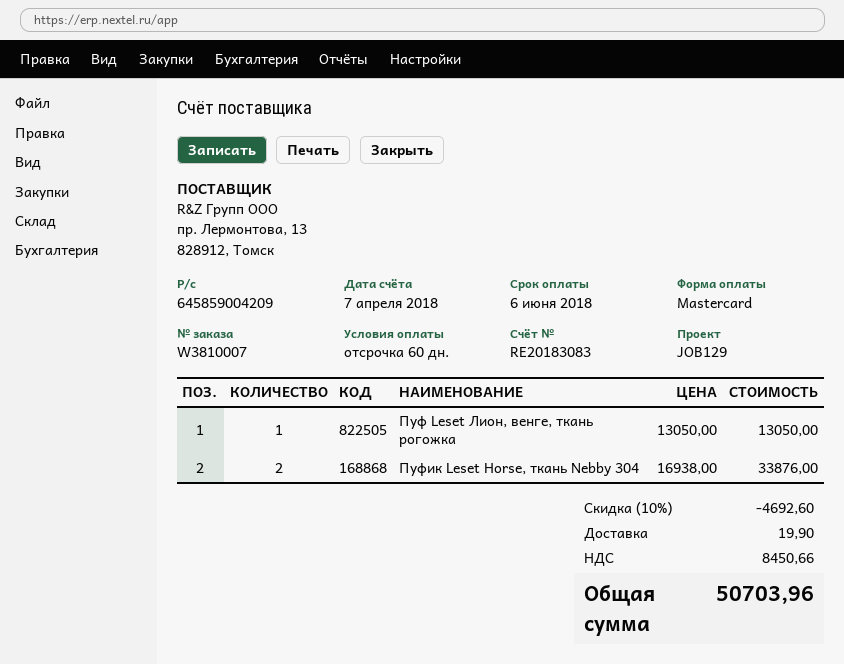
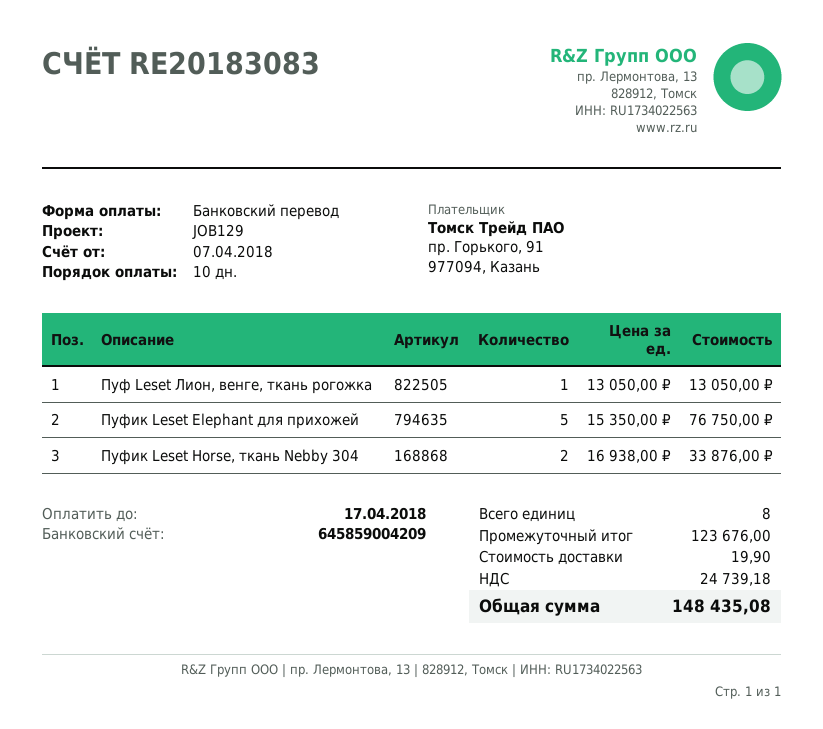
payment terms: 60 days -> 10 days
due date: 2018-06-06 -> 2018-04-17
payment method: Mastercard -> bank transfer
Пуфик Leset Elephant для прихожей: none -> 5 x 15350.00 = 76750.00
discount: 10% = 4692.60 -> none
tax: 8450.66 -> 24739.18
total: 50703.96 -> 148435.08

